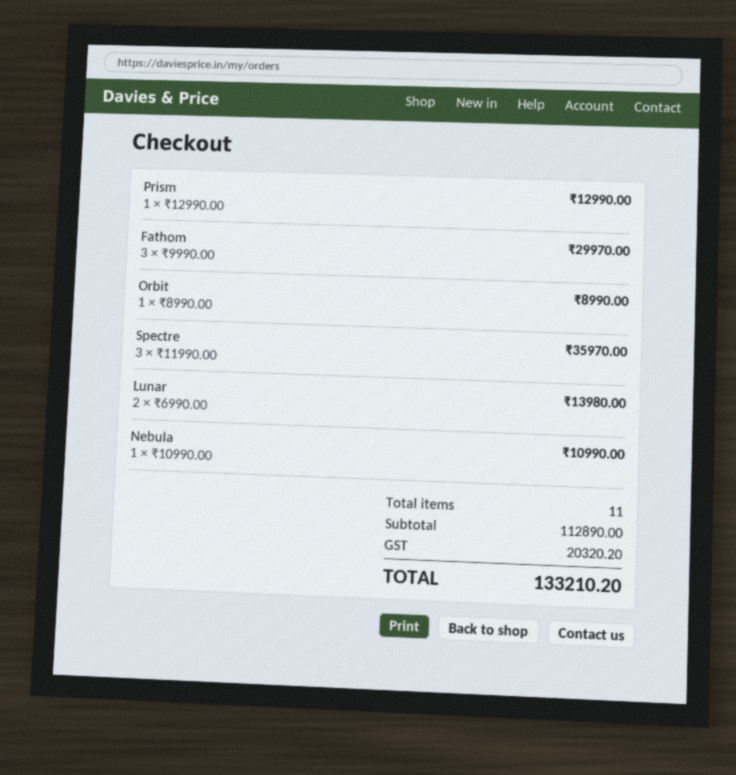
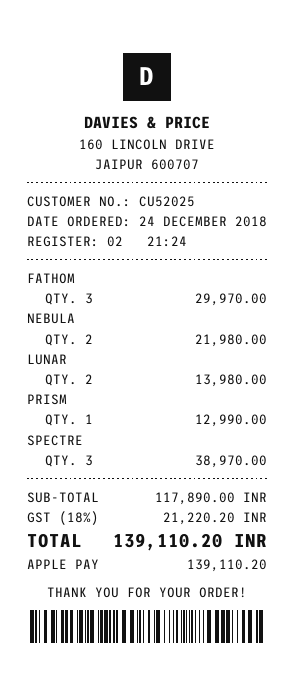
Orbit: 1 for 8990.00 -> none
Spectre: 3 for 35970.00 -> 3 for 38970.00
Nebula: 1 for 10990.00 -> 2 for 21980.00
subtotal: 112890.00 -> 117890.00
tax: 20320.20 -> 21220.20
total: 133210.20 -> 139110.20

